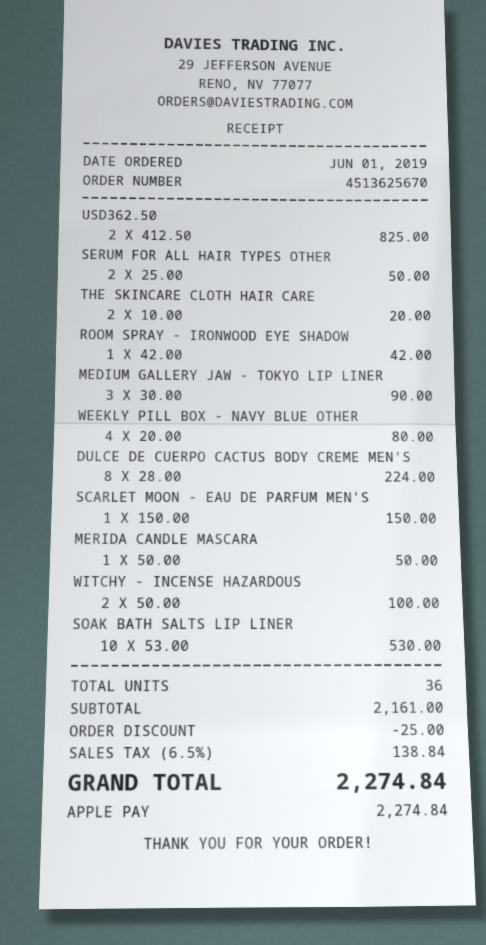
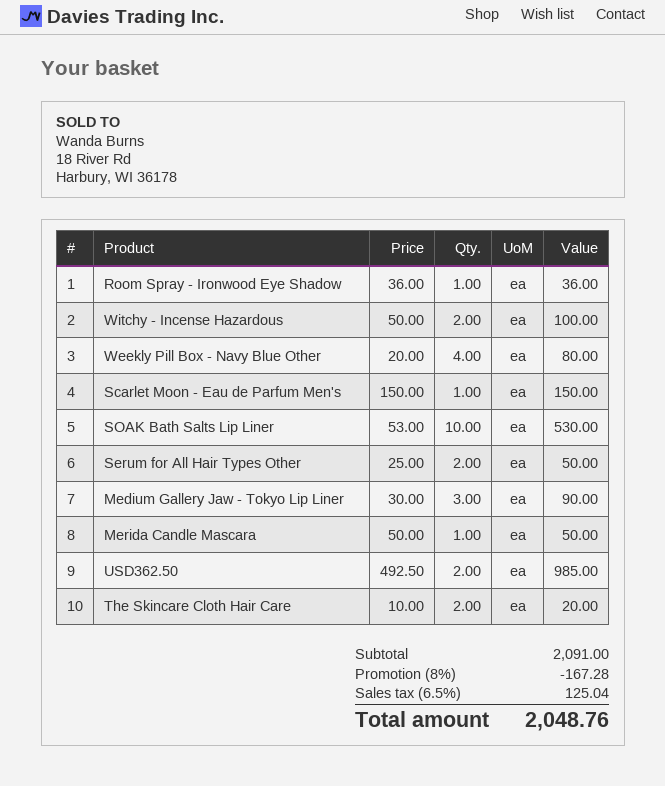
USD362.50: 2 x 412.50 = 825.00 -> 2 x 492.50 = 985.00
ROOM SPRAY - IRONWOOD EYE SHADOW: 1 x 42.00 = 42.00 -> 1 x 36.00 = 36.00
DULCE DE CUERPO CACTUS BODY CREME MEN'S: 8 x 28.00 = 224.00 -> none
subtotal: 2161.00 -> 2091.00
discount: 25.00 -> 167.28
tax: 6.5% = 138.84 -> 6.5% = 125.04
total: 2274.84 -> 2048.76

